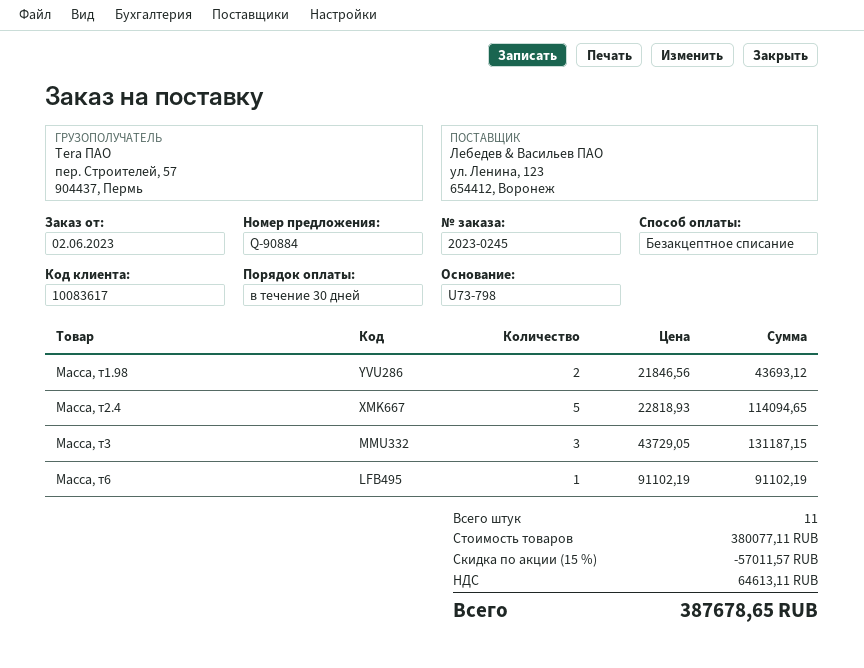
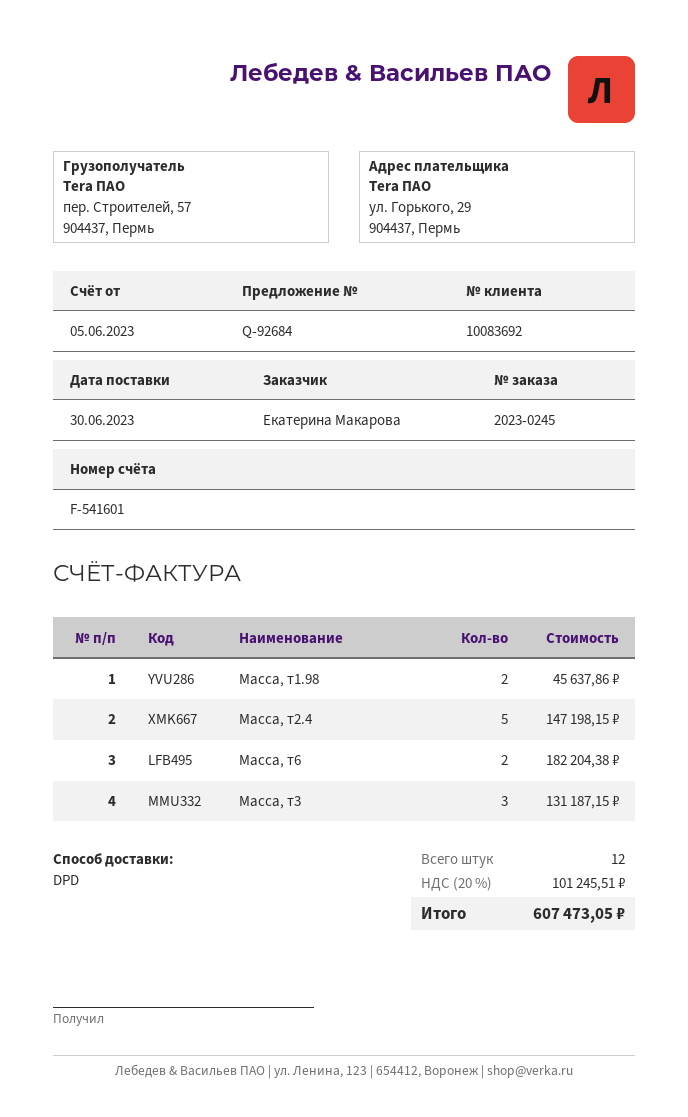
quote number: Q-90884 -> Q-92684
customer number: 10083617 -> 10083692
Масса, т1.98: 2 for 43693.12 -> 2 for 45637.86
Масса, т2.4: 5 for 114094.65 -> 5 for 147198.15
Масса, т6: 1 for 91102.19 -> 2 for 182204.38
total quantity: 11 -> 12
discount: 15% = 57011.57 -> none
tax: 64613.11 -> 101245.51
total: 387678.65 -> 607473.05

